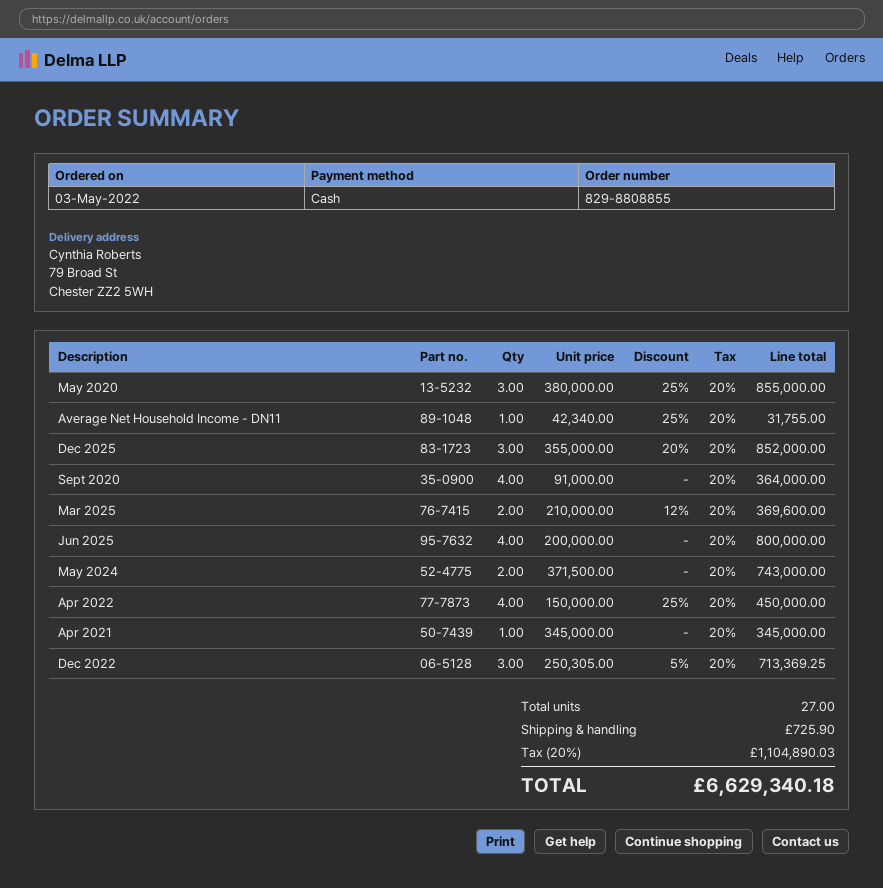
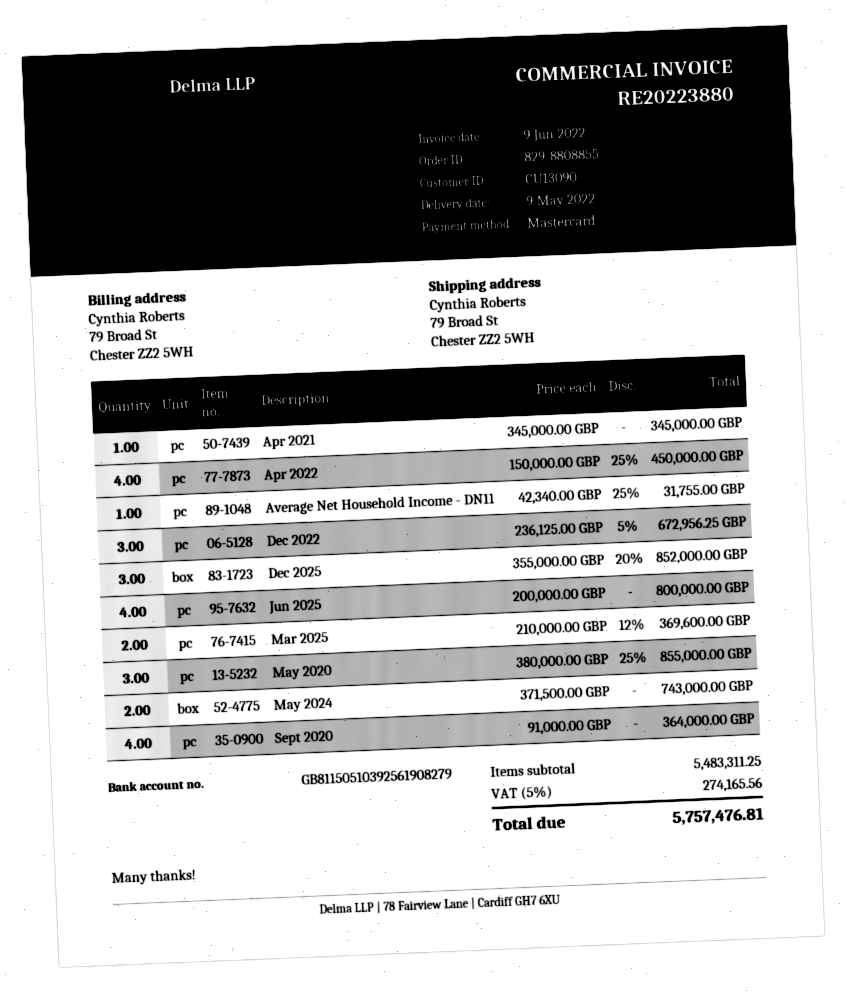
payment method: cash -> Mastercard
Dec 2022: 3 x 250305.00 - 5% = 713369.25 -> 3 x 236125.00 - 5% = 672956.25
shipping: 725.90 -> none
tax: 20% = 1104890.03 -> 5% = 274165.56
total: 6629340.18 -> 5757476.81

